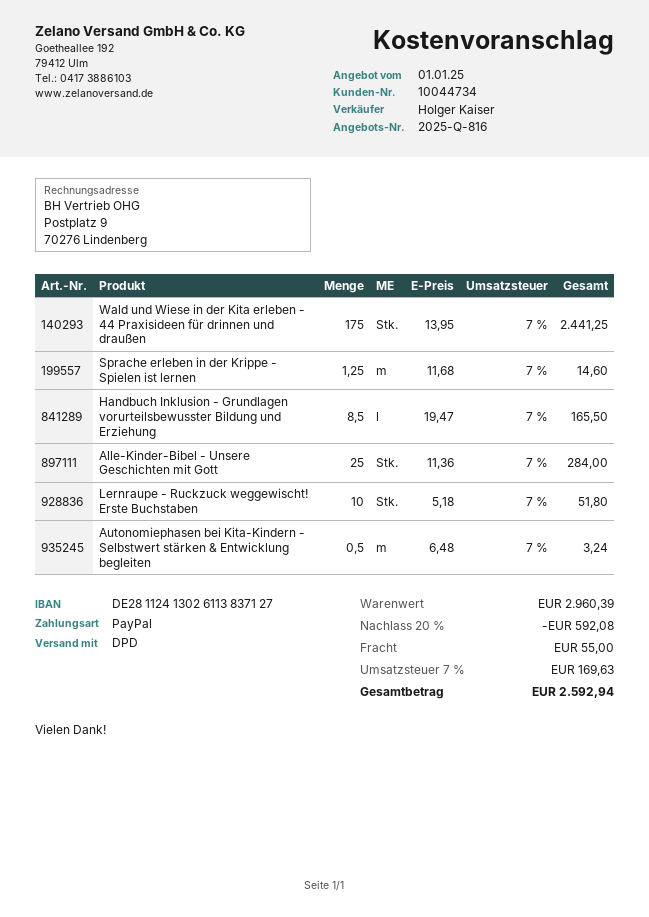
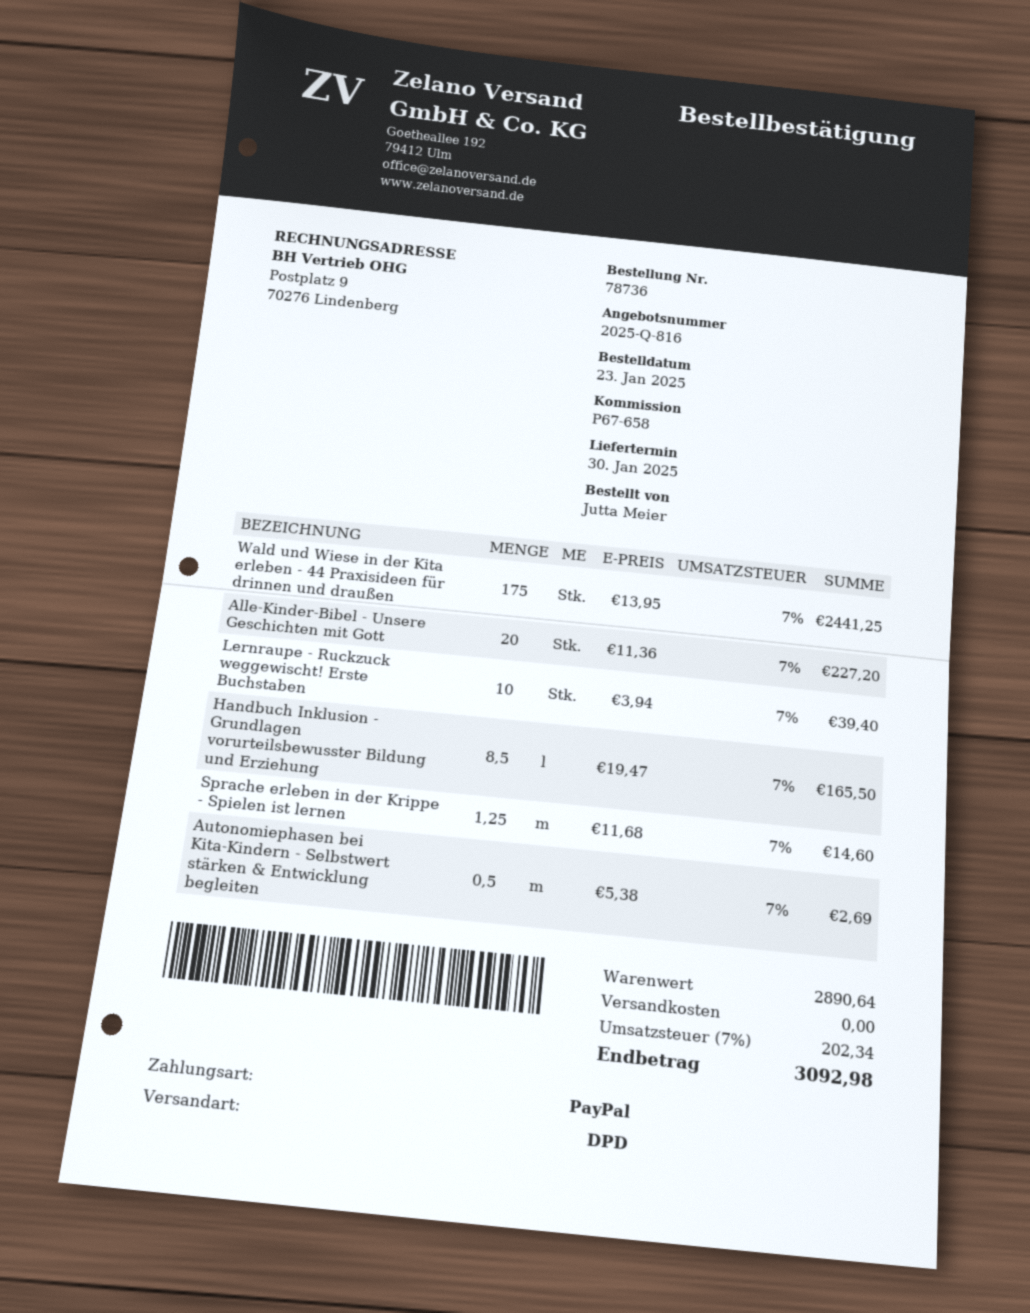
Alle-Kinder-Bibel - Unsere Geschichten mit Gott: 25 x 11.36 = 284.00 -> 20 x 11.36 = 227.20
Lernraupe - Ruckzuck weggewischt! Erste Buchstaben: 10 x 5.18 = 51.80 -> 10 x 3.94 = 39.40
Autonomiephasen bei Kita-Kindern - Selbstwert stärken & Entwicklung begleiten: 0.5 x 6.48 = 3.24 -> 0.5 x 5.38 = 2.69
subtotal: 2960.39 -> 2890.64
discount: 20% = 592.08 -> none
shipping: 55.00 -> 0.00
tax: 7% = 169.63 -> 7% = 202.34
total: 2592.94 -> 3092.98

